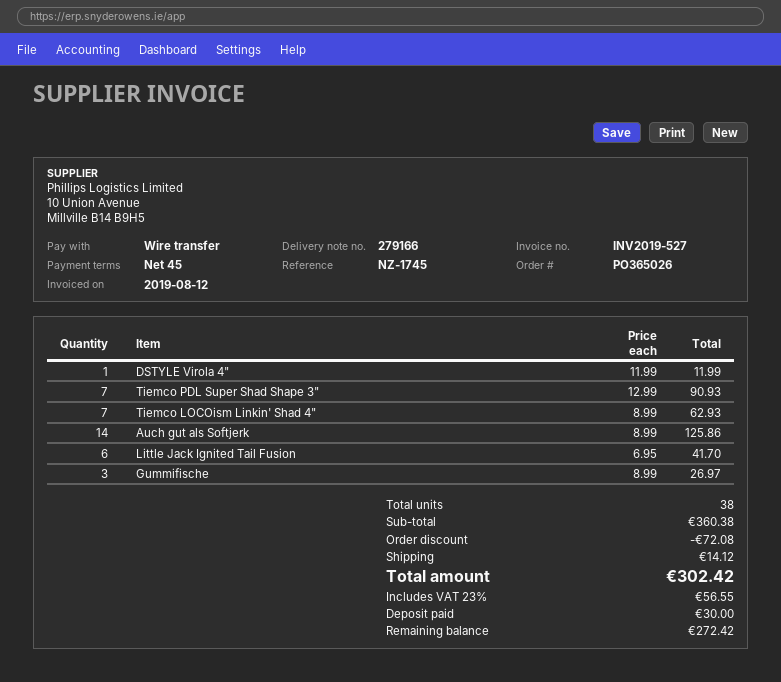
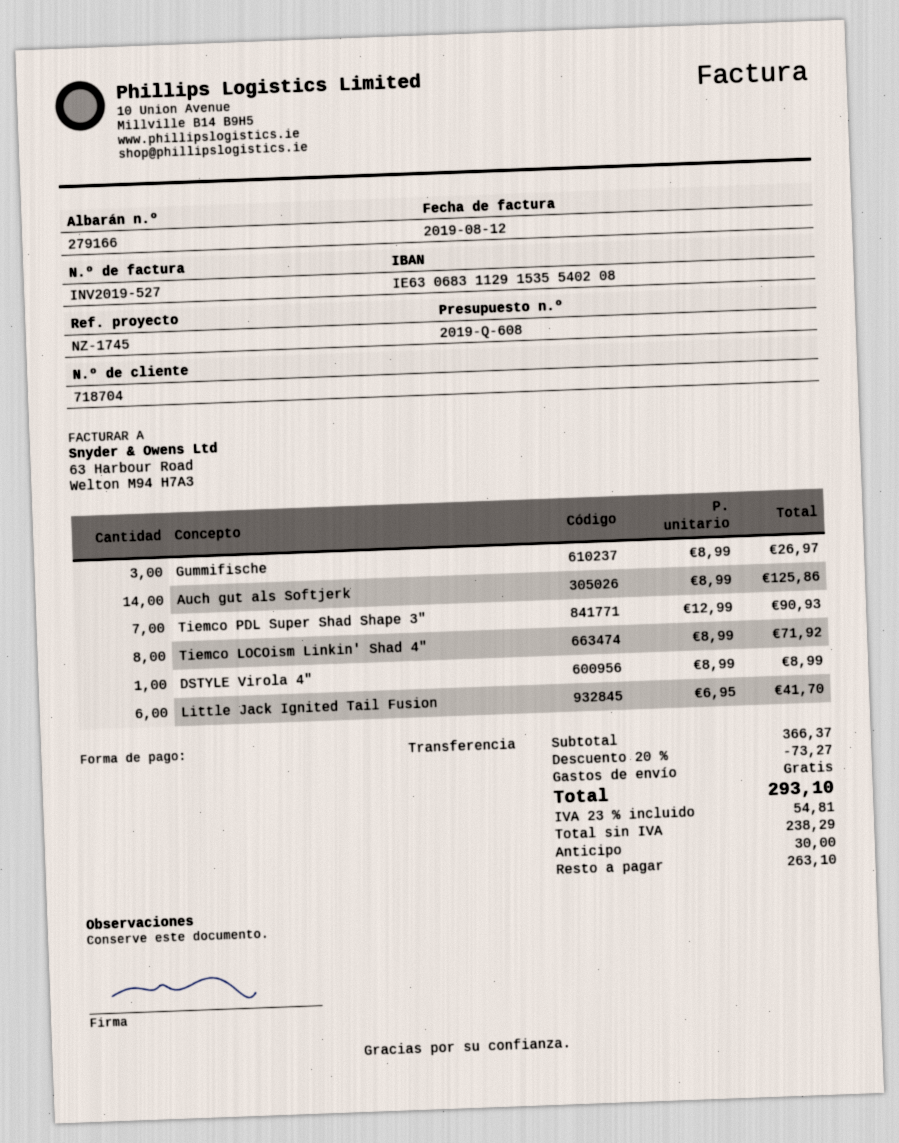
DSTYLE Virola 4": 1 x 11.99 = 11.99 -> 1 x 8.99 = 8.99
Tiemco LOCOism Linkin' Shad 4": 7 x 8.99 = 62.93 -> 8 x 8.99 = 71.92
subtotal: 360.38 -> 366.37
discount: 72.08 -> 73.27
shipping: 14.12 -> 0.00
tax: 23% = 56.55 -> 23% = 54.81
total: 302.42 -> 293.10
balance: 272.42 -> 263.10

